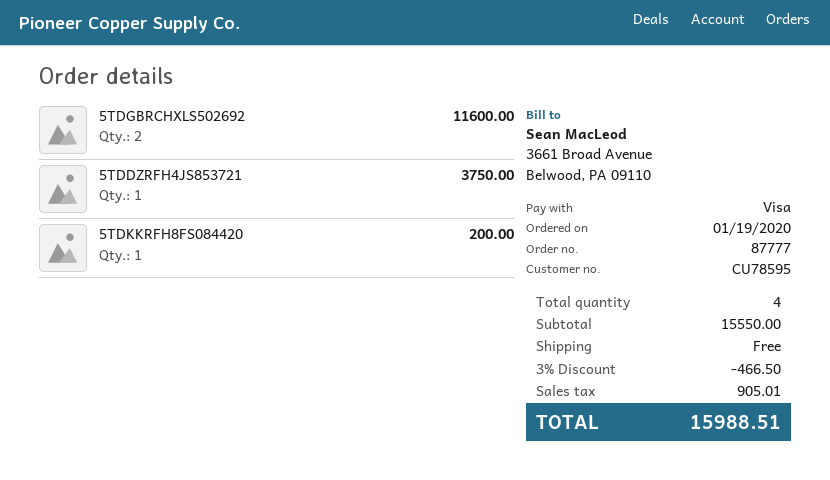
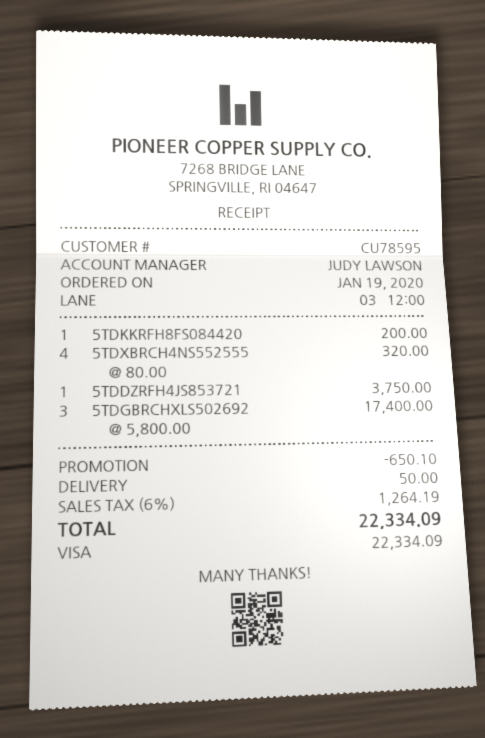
5TDGBRCHXLS502692: 2 for 11600.00 -> 3 for 17400.00
5TDXBRCH4NS552555: none -> 4 for 320.00
discount: 466.50 -> 650.10
shipping: 0.00 -> 50.00
tax: 905.01 -> 1264.19
total: 15988.51 -> 22334.09

